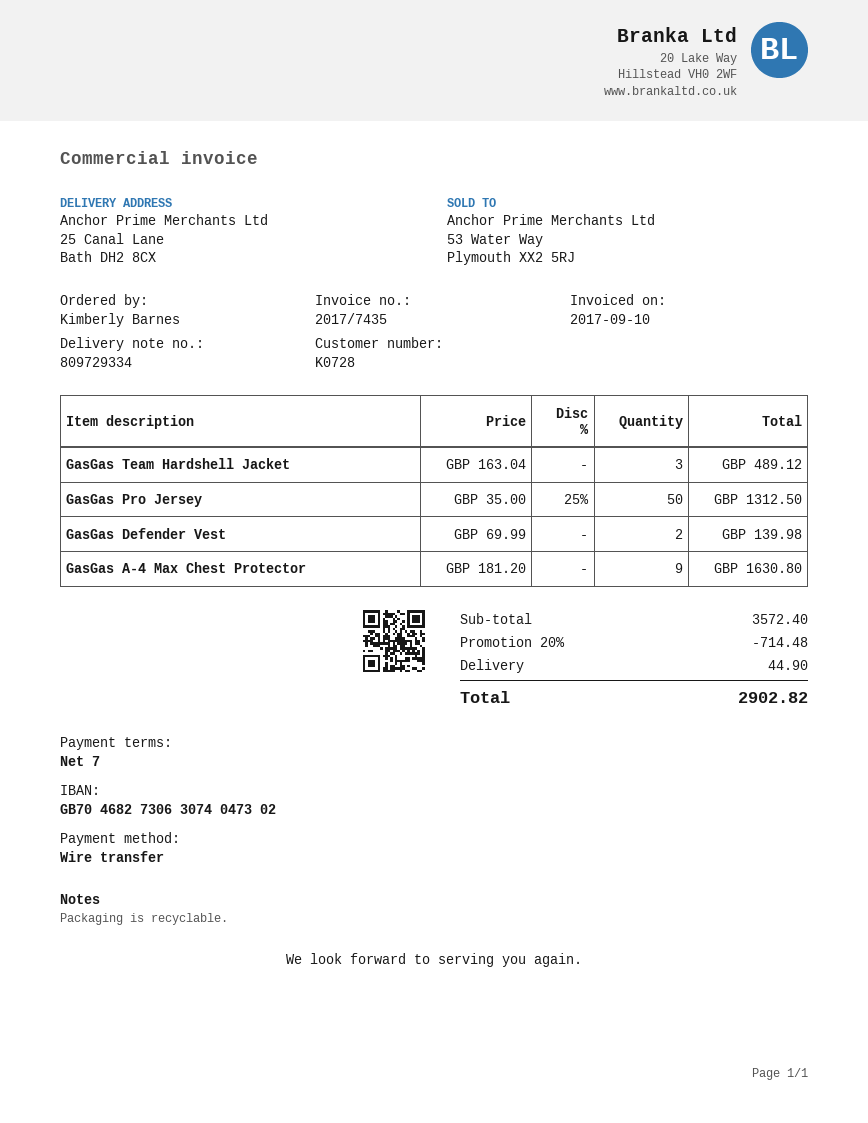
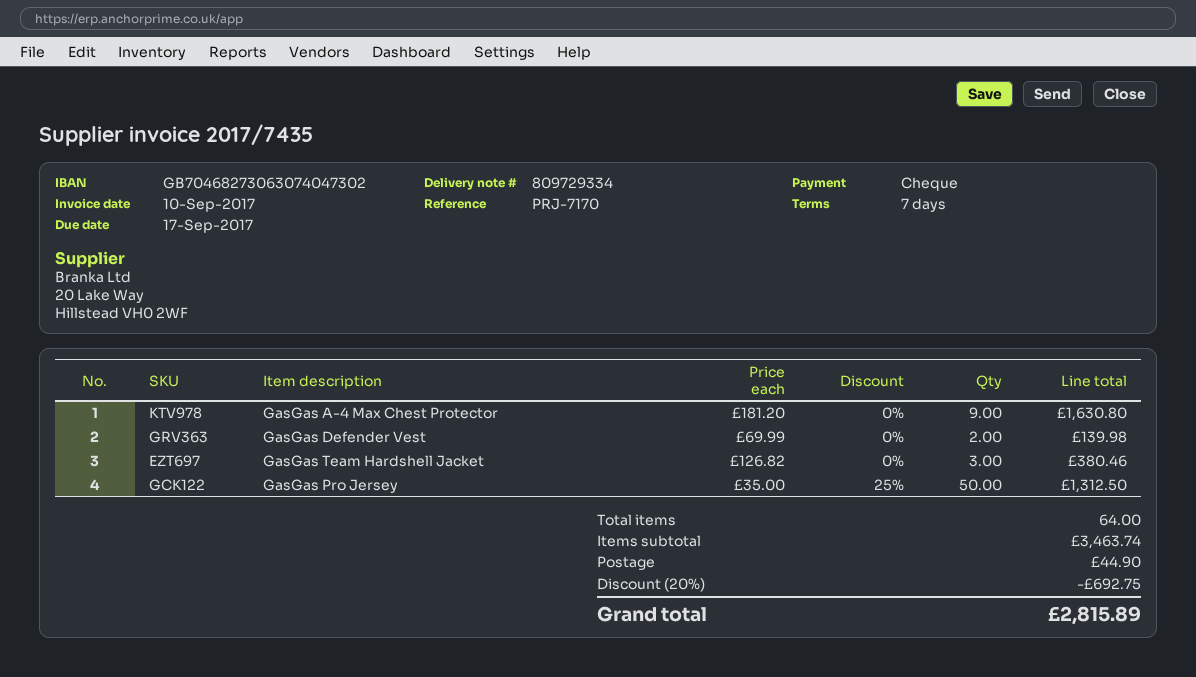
payment method: bank transfer -> cheque
GasGas Team Hardshell Jacket: 3 x 163.04 = 489.12 -> 3 x 126.82 = 380.46
subtotal: 3572.40 -> 3463.74
discount: 20% = 714.48 -> 20% = 692.75
total: 2902.82 -> 2815.89

